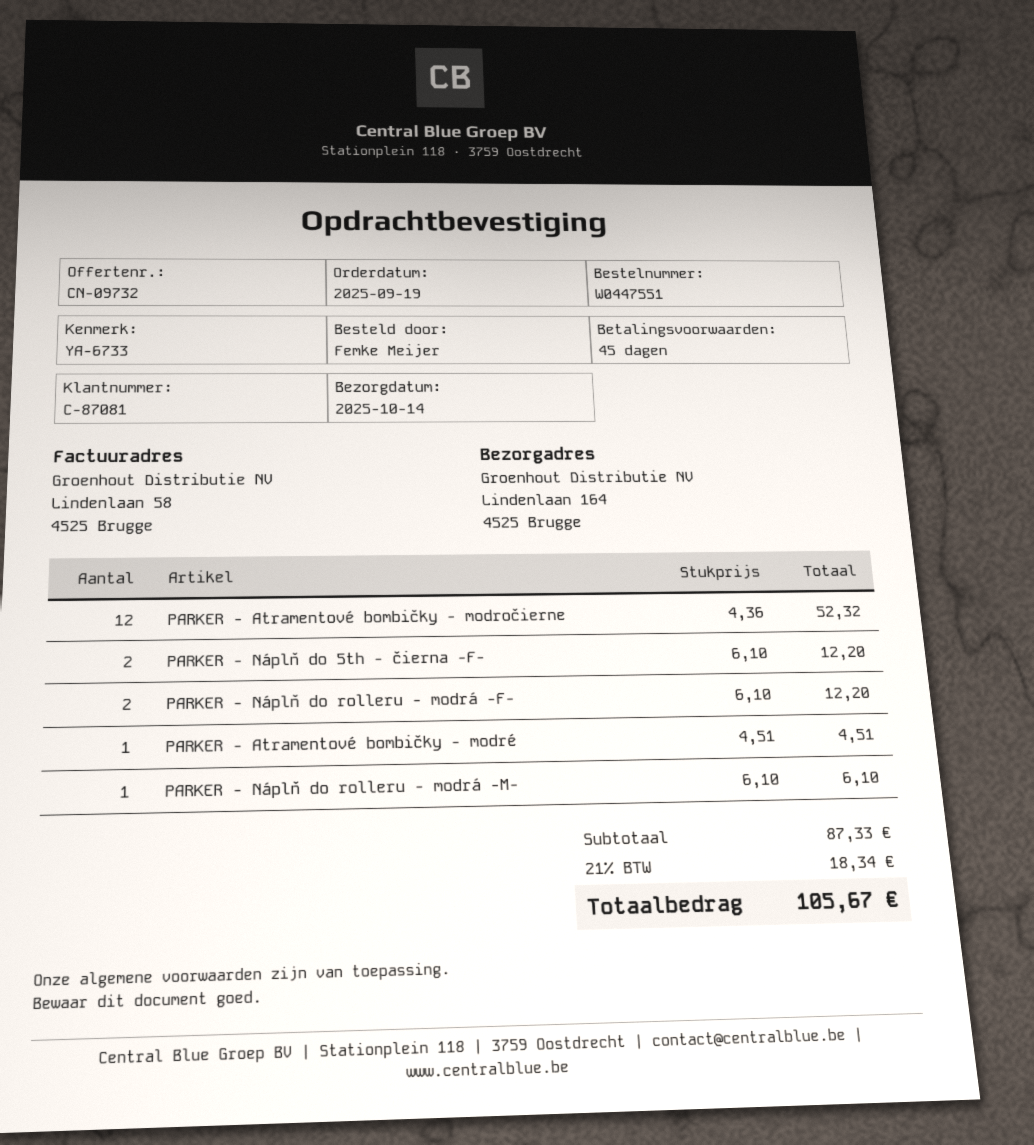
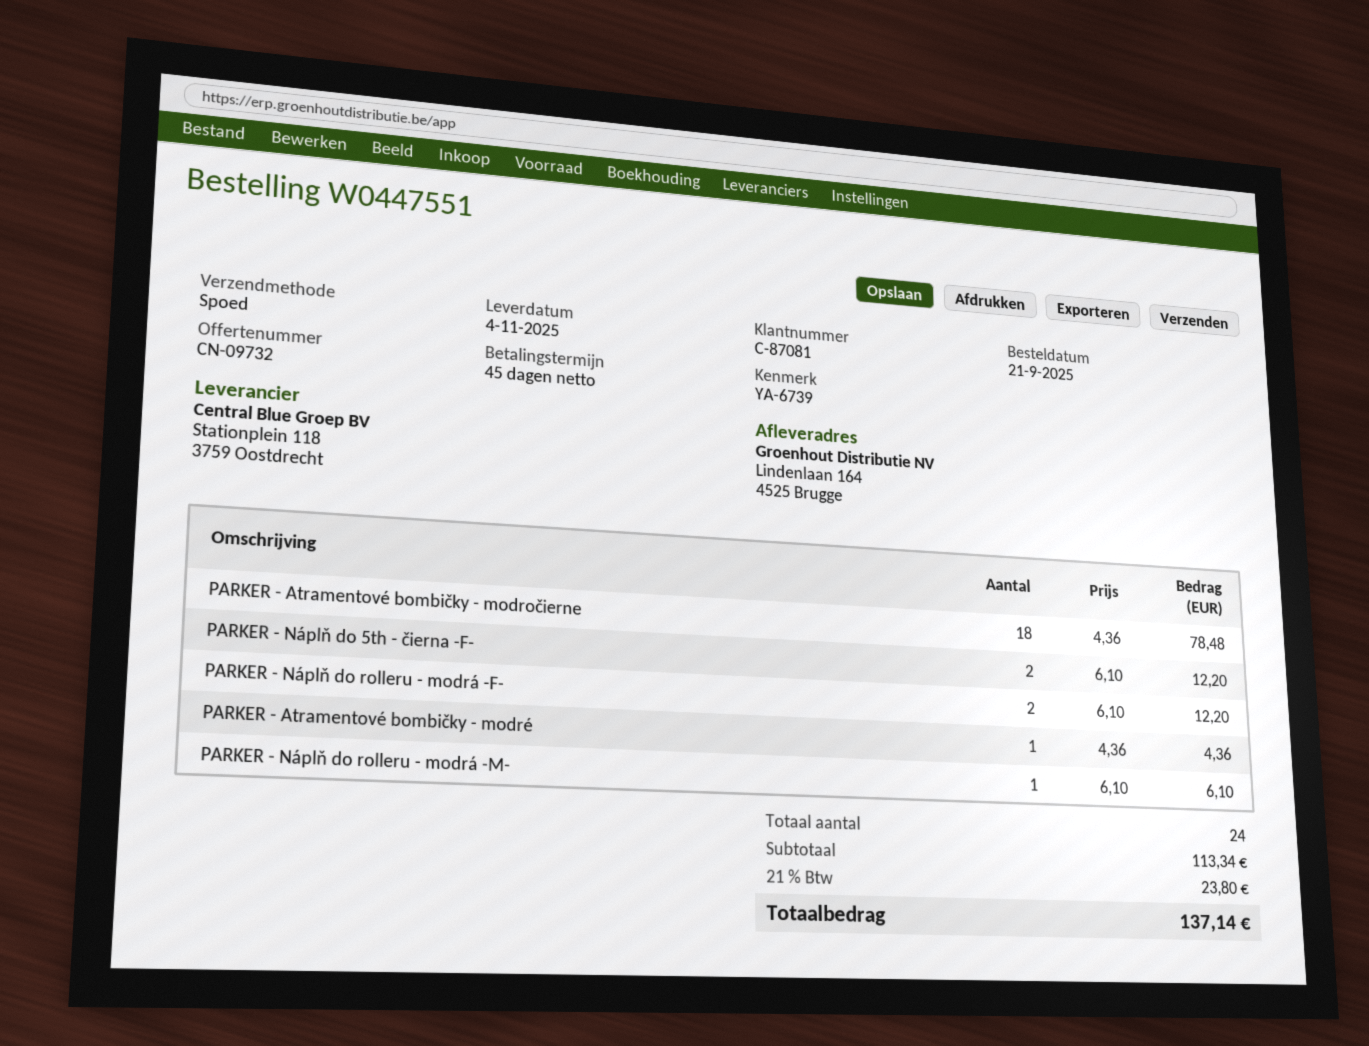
order date: 2025-09-19 -> 2025-09-21
delivery date: 2025-10-14 -> 2025-11-04
reference: YA-6733 -> YA-6739
PARKER - Atramentové bombičky - modročierne: 12 x 4.36 = 52.32 -> 18 x 4.36 = 78.48
PARKER - Atramentové bombičky - modré: 1 x 4.51 = 4.51 -> 1 x 4.36 = 4.36
subtotal: 87.33 -> 113.34
tax: 21% = 18.34 -> 21% = 23.80
total: 105.67 -> 137.14

